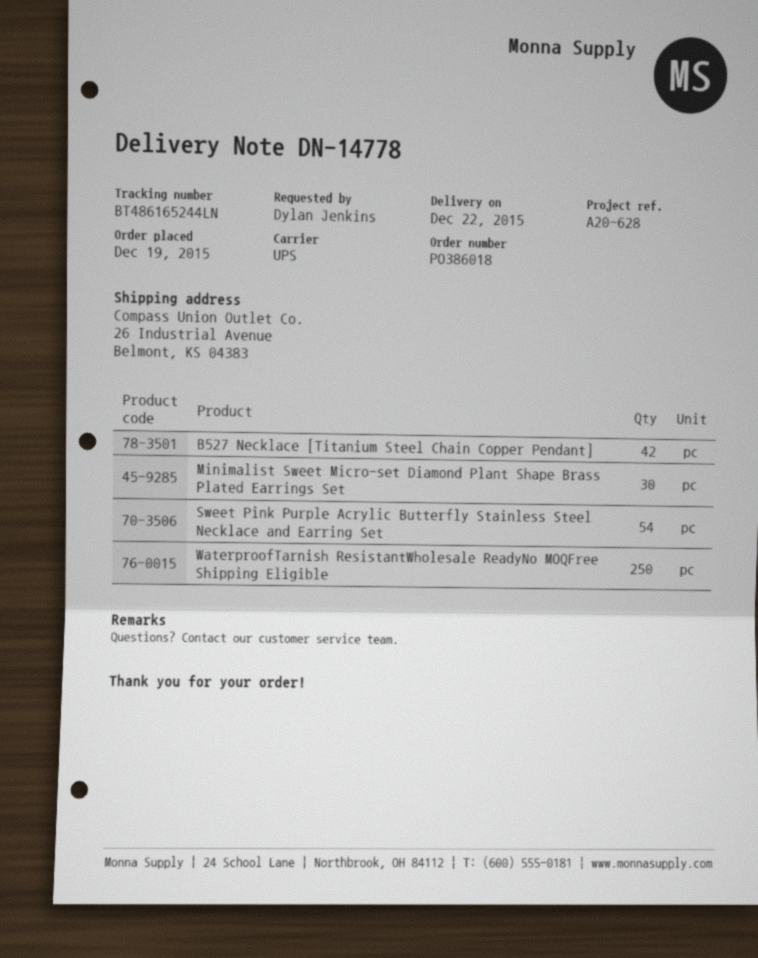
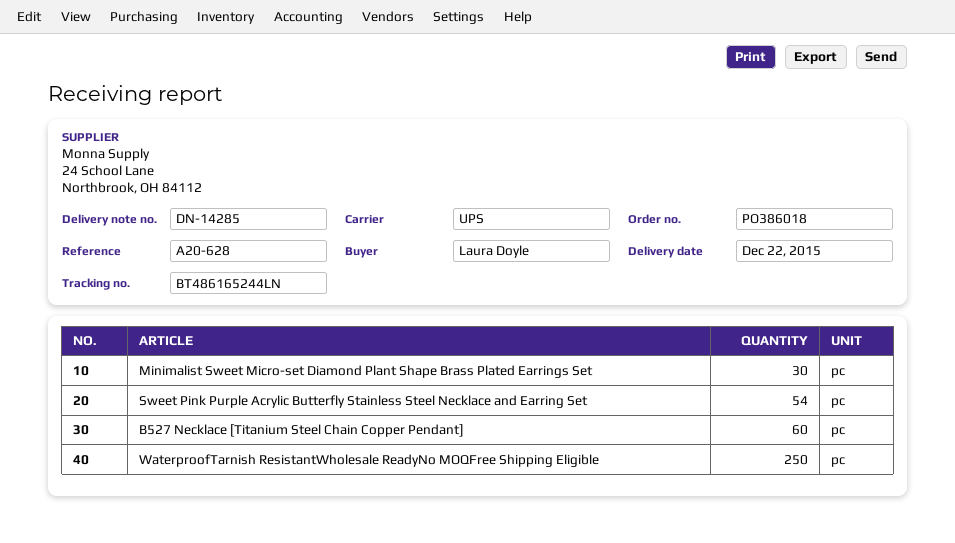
delivery note number: DN-14778 -> DN-14285
ordered by: Dylan Jenkins -> Laura Doyle
B527 Necklace [Titanium Steel Chain Copper Pendant]: 42 -> 60

